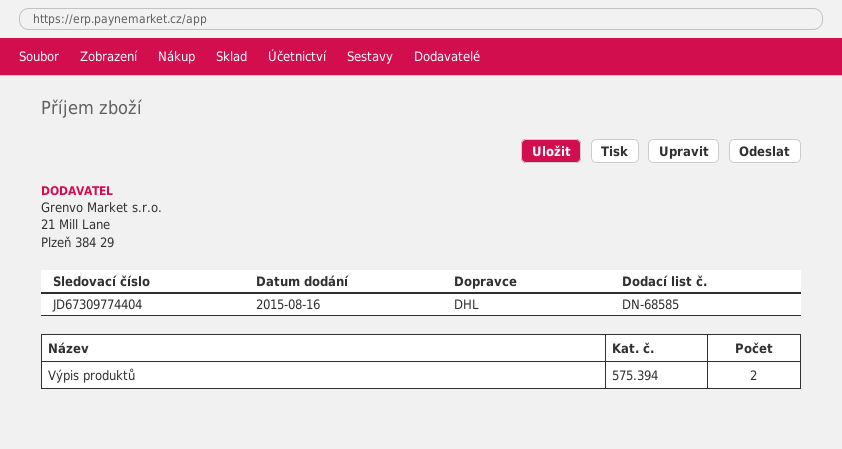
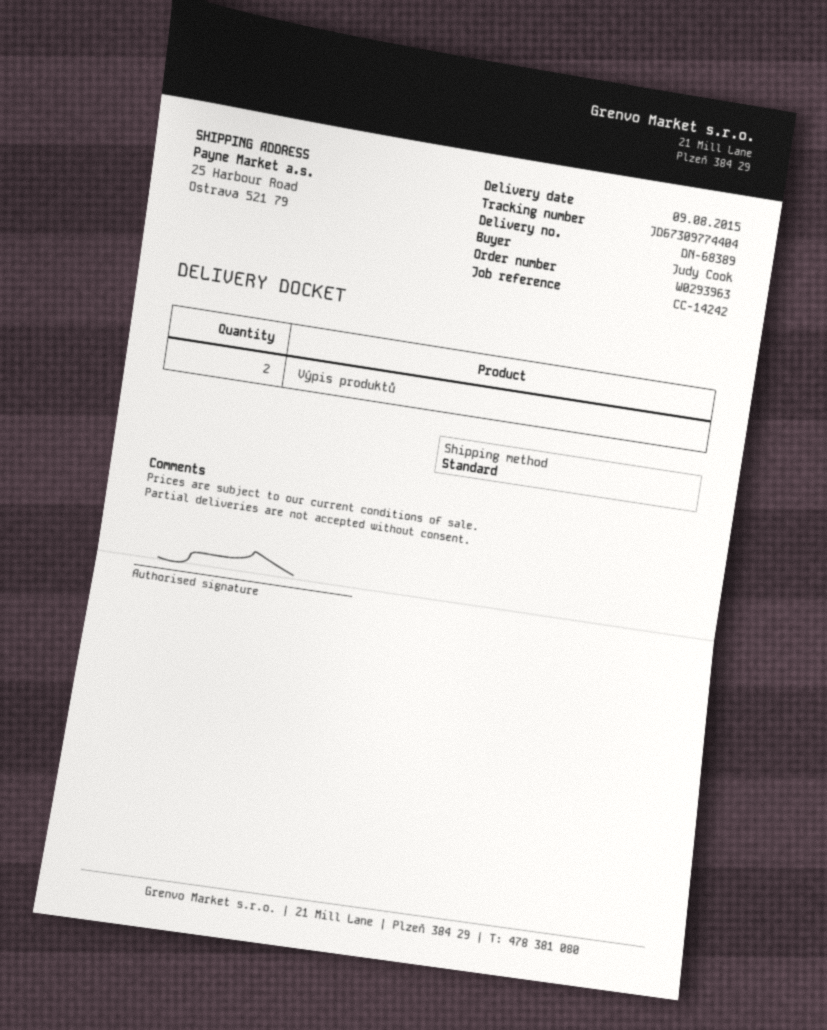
delivery note number: DN-68585 -> DN-68389
delivery date: 2015-08-16 -> 2015-08-09
shipping method: DHL -> standard

